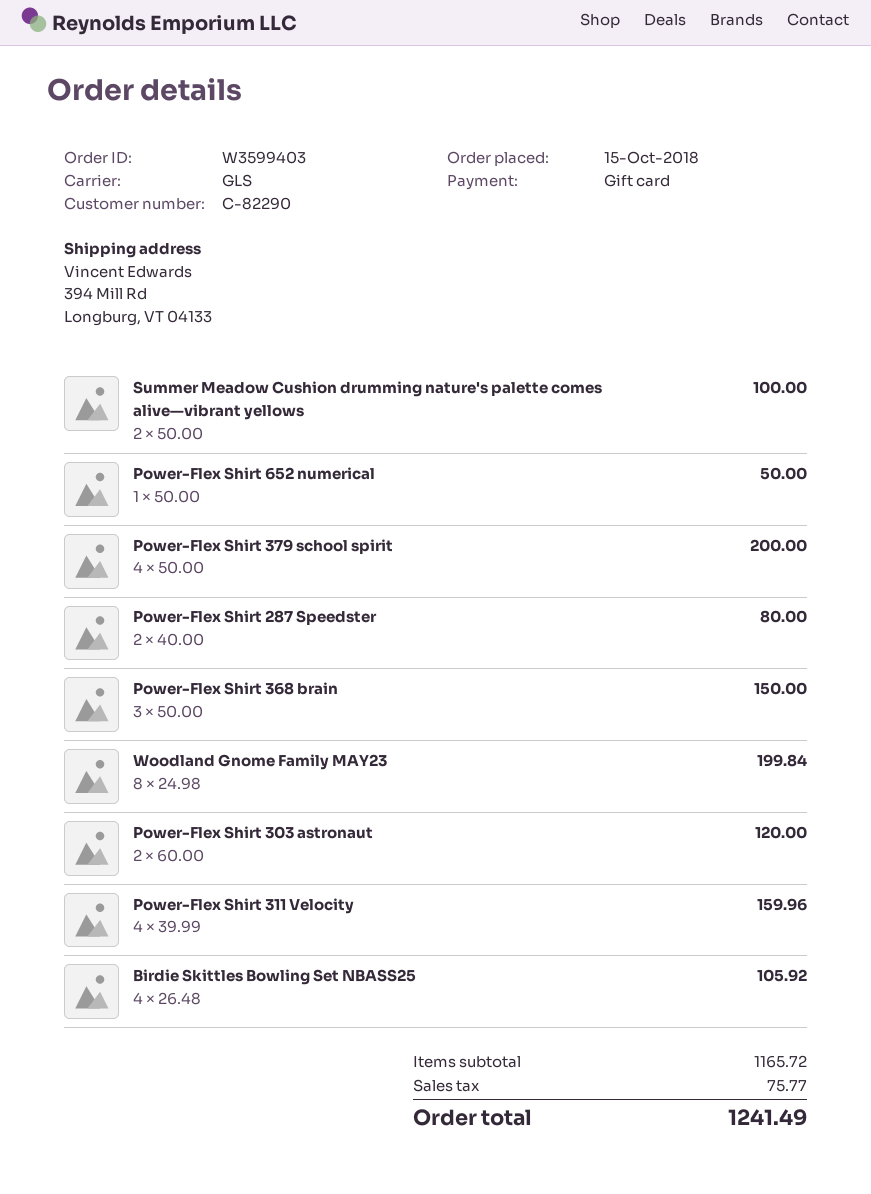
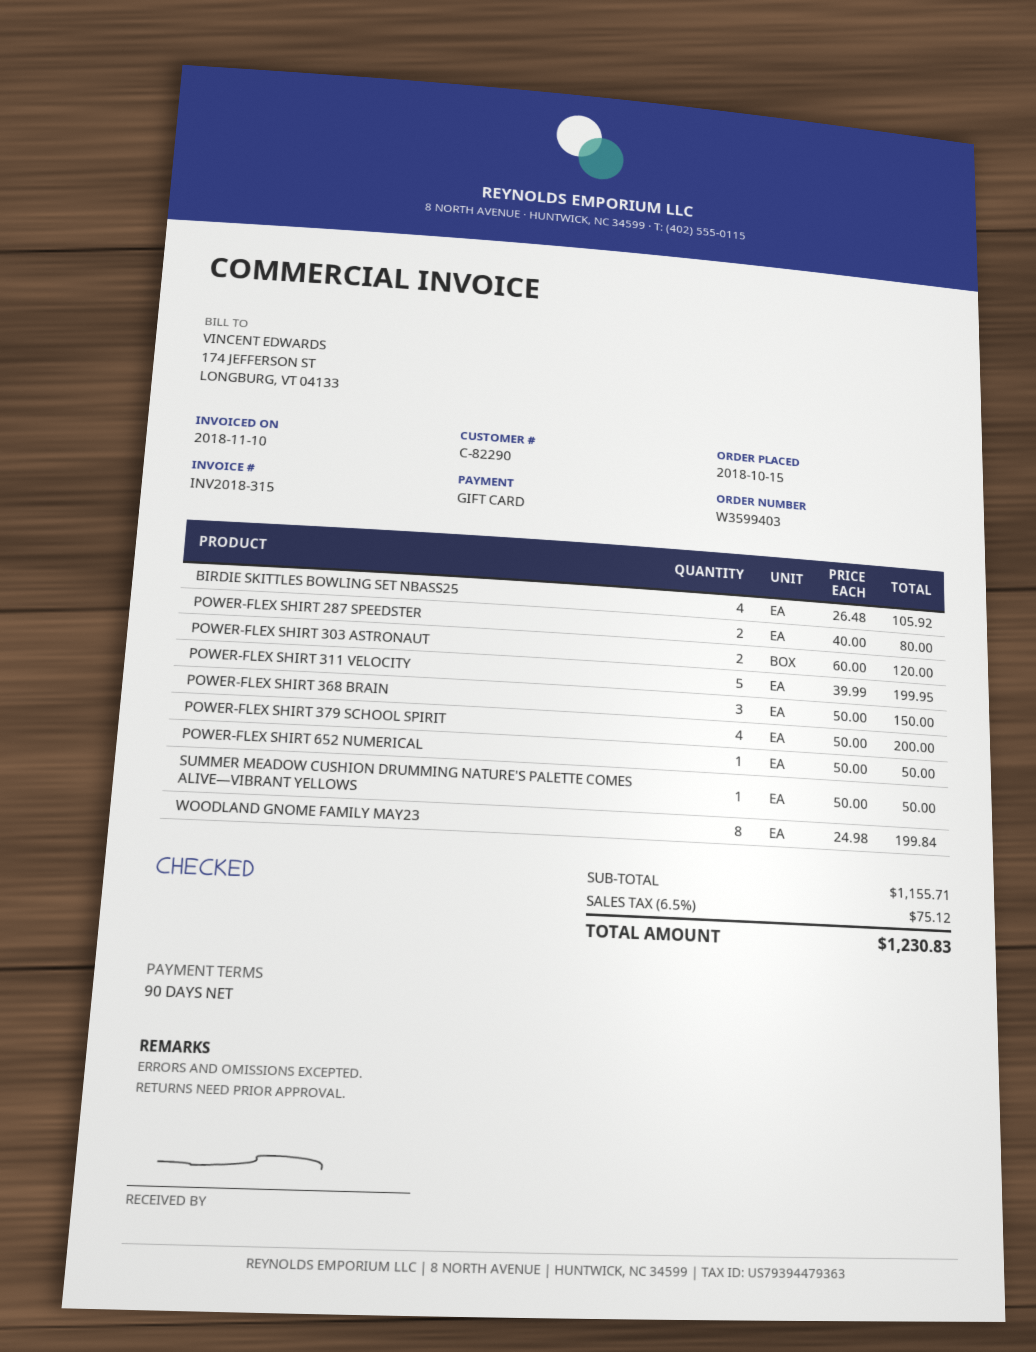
Summer Meadow Cushion drumming nature's palette comes alive—vibrant yellows: 2 x 50.00 = 100.00 -> 1 x 50.00 = 50.00
Power-Flex Shirt 311 Velocity: 4 x 39.99 = 159.96 -> 5 x 39.99 = 199.95
subtotal: 1165.72 -> 1155.71
tax: 75.77 -> 75.12
total: 1241.49 -> 1230.83

